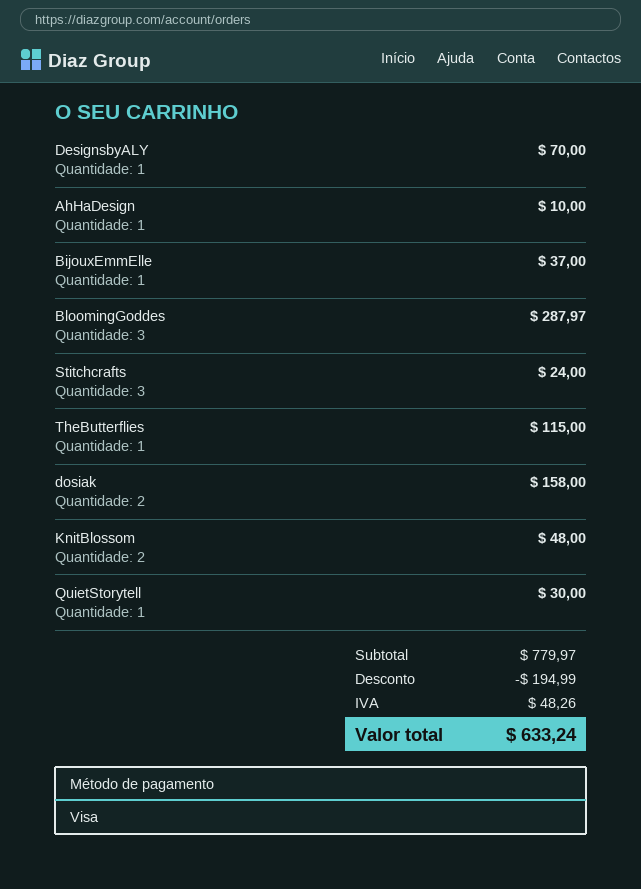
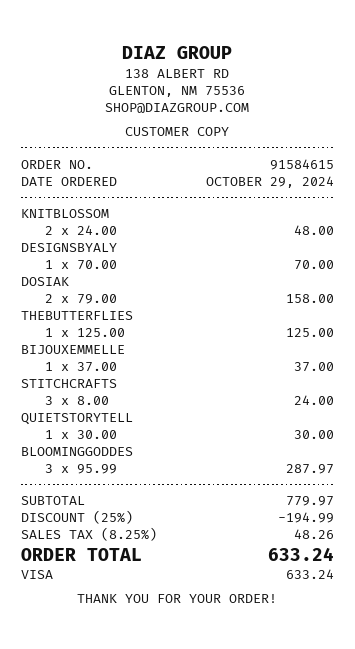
AhHaDesign: 1 for 10.00 -> none
TheButterflies: 1 for 115.00 -> 1 for 125.00

